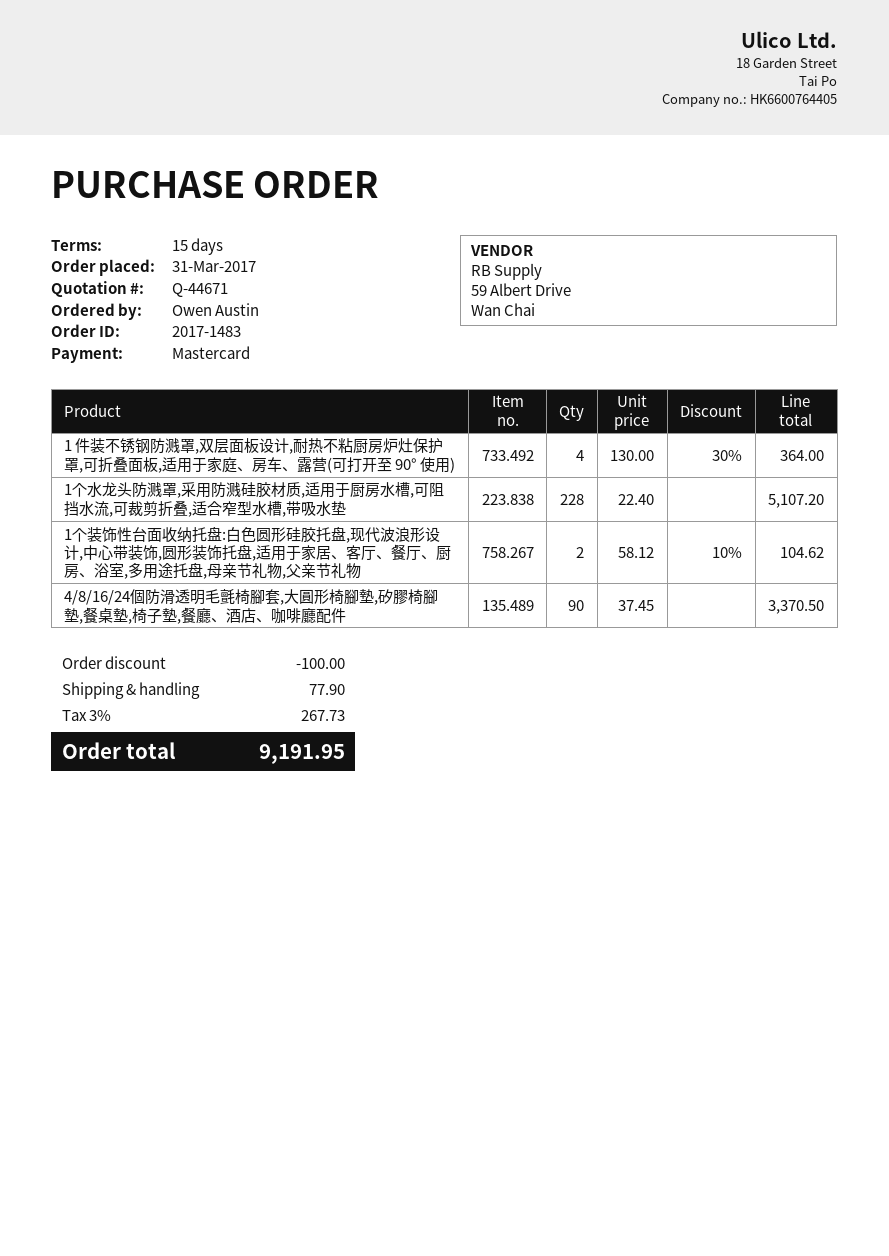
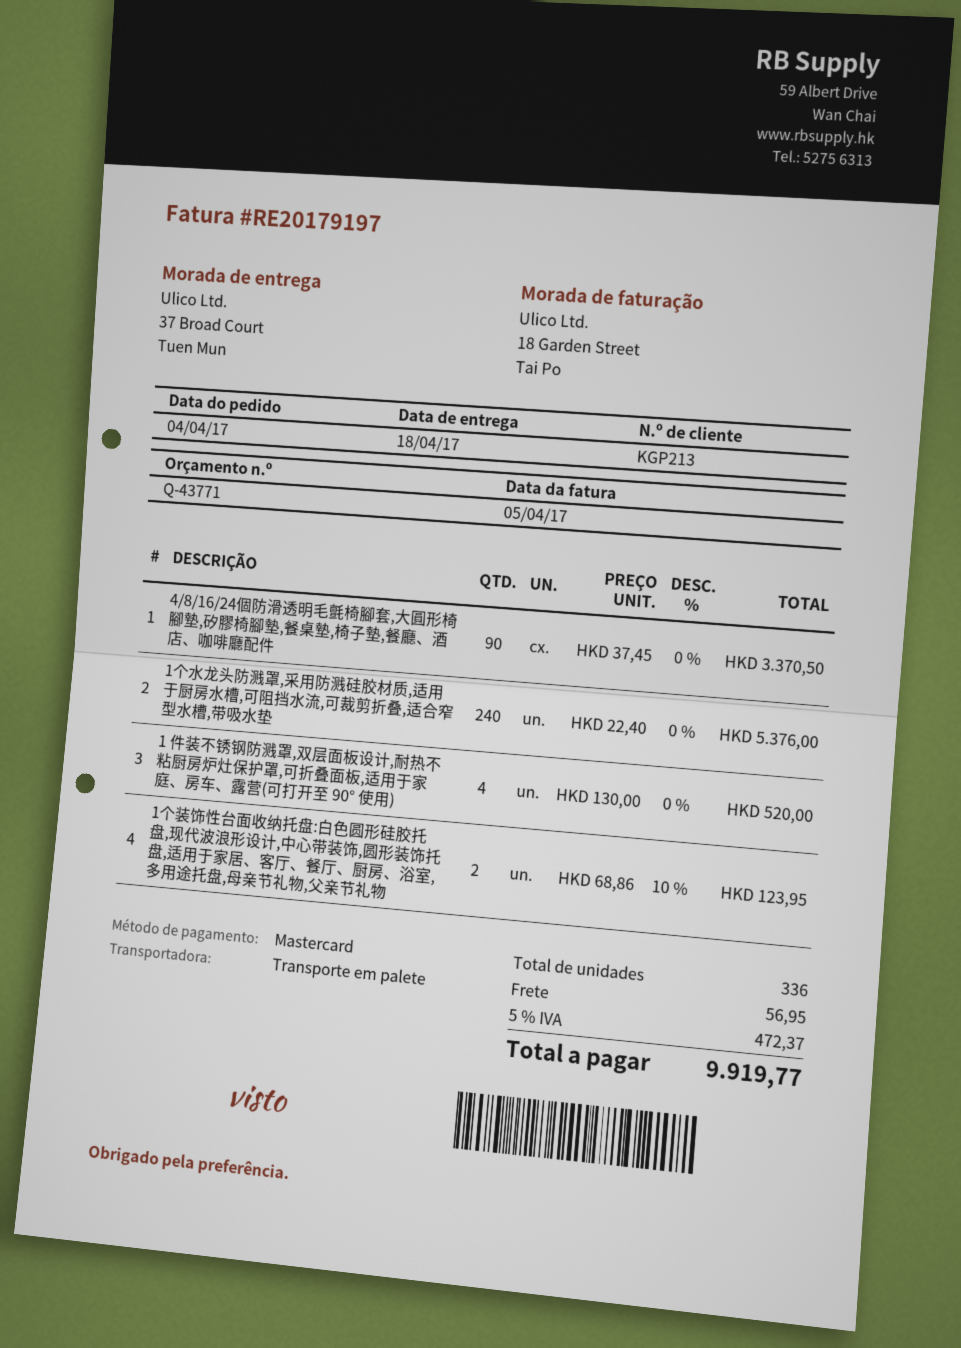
quote number: Q-44671 -> Q-43771
order date: 2017-03-31 -> 2017-04-04
1 件装不锈钢防溅罩,双层面板设计,耐热不粘厨房炉灶保护罩,可折叠面板,适用于家庭、房车、露营(可打开至 90° 使用): 4 x 130.00 - 30% = 364.00 -> 4 x 130.00 = 520.00
1个水龙头防溅罩,采用防溅硅胶材质,适用于厨房水槽,可阻挡水流,可裁剪折叠,适合窄型水槽,带吸水垫: 228 x 22.40 = 5107.20 -> 240 x 22.40 = 5376.00
1个装饰性台面收纳托盘:白色圆形硅胶托盘,现代波浪形设计,中心带装饰,圆形装饰托盘,适用于家居、客厅、餐厅、厨房、浴室,多用途托盘,母亲节礼物,父亲节礼物: 2 x 58.12 - 10% = 104.62 -> 2 x 68.86 - 10% = 123.95
discount: 100.00 -> none
shipping: 77.90 -> 56.95
tax: 3% = 267.73 -> 5% = 472.37
total: 9191.95 -> 9919.77

